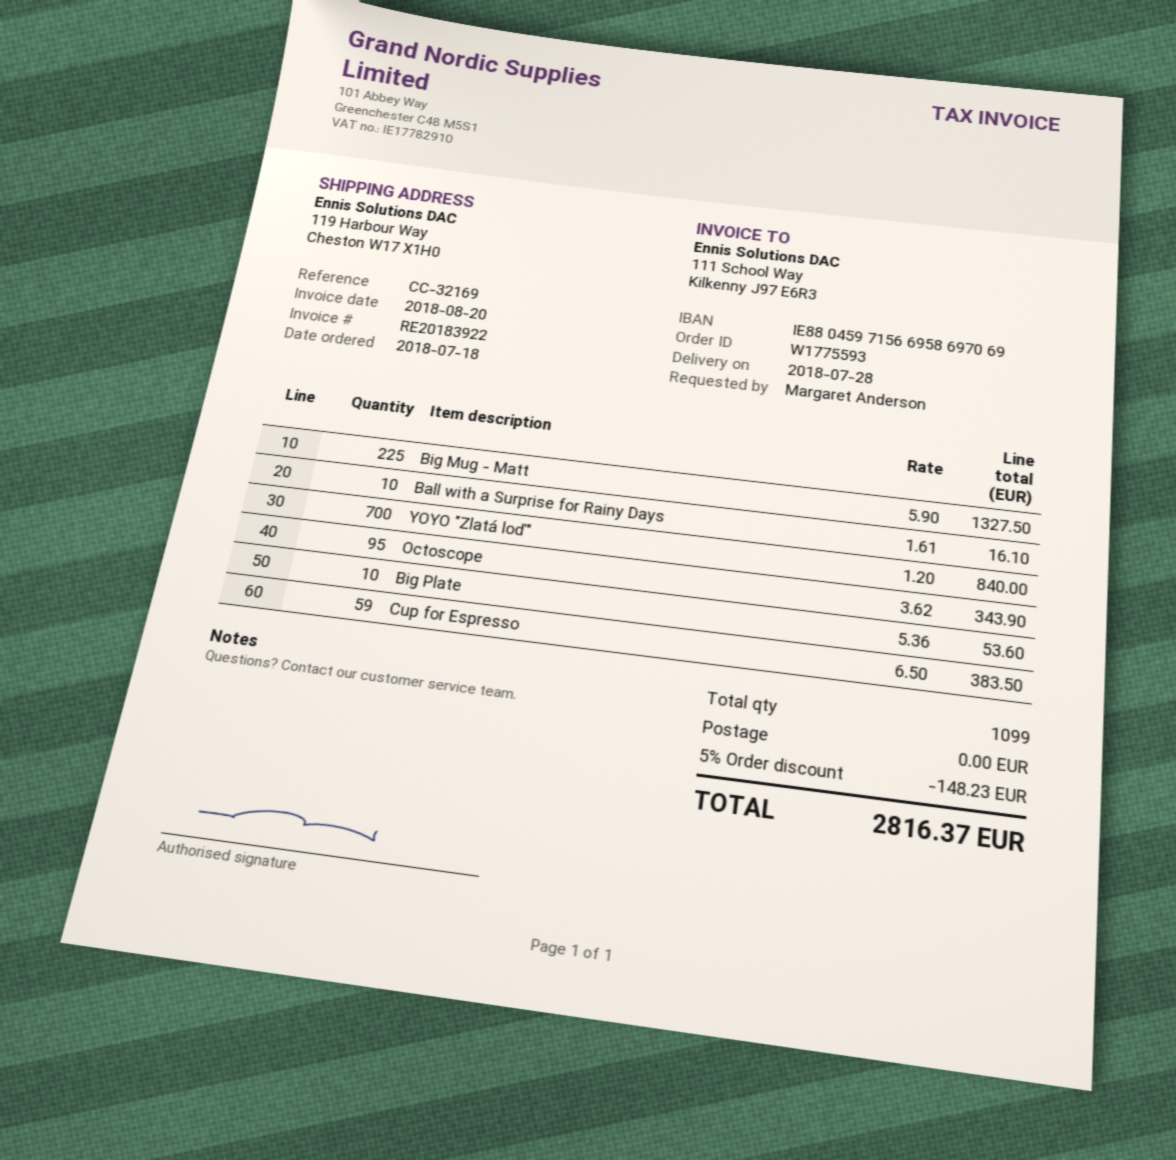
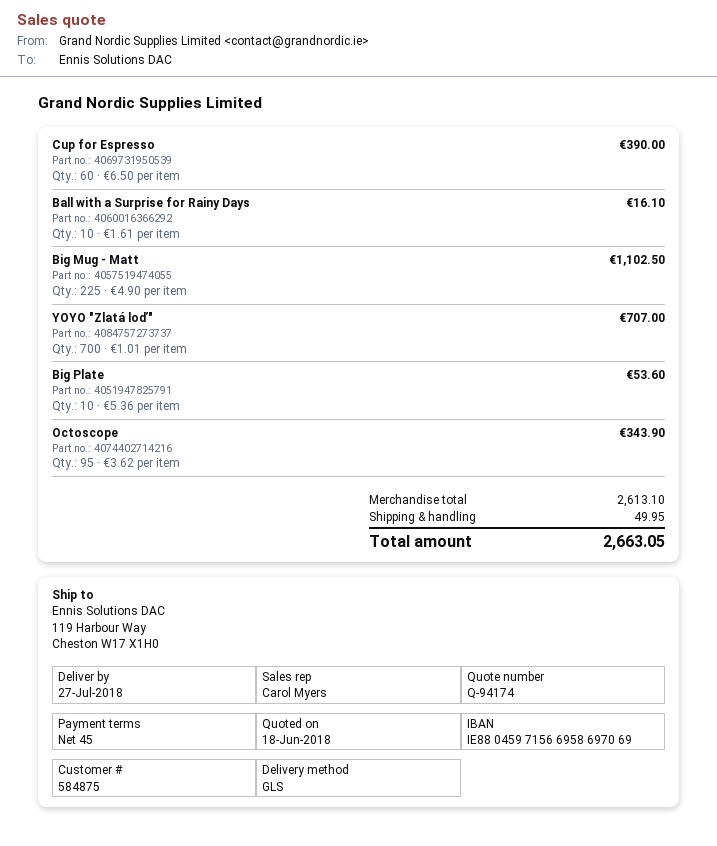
delivery date: 2018-07-28 -> 2018-07-27
Big Mug - Matt: 225 x 5.90 = 1327.50 -> 225 x 4.90 = 1102.50
YOYO "Zlatá loď": 700 x 1.20 = 840.00 -> 700 x 1.01 = 707.00
Cup for Espresso: 59 x 6.50 = 383.50 -> 60 x 6.50 = 390.00
discount: 5% = 148.23 -> none
shipping: 0.00 -> 49.95
total: 2816.37 -> 2663.05

